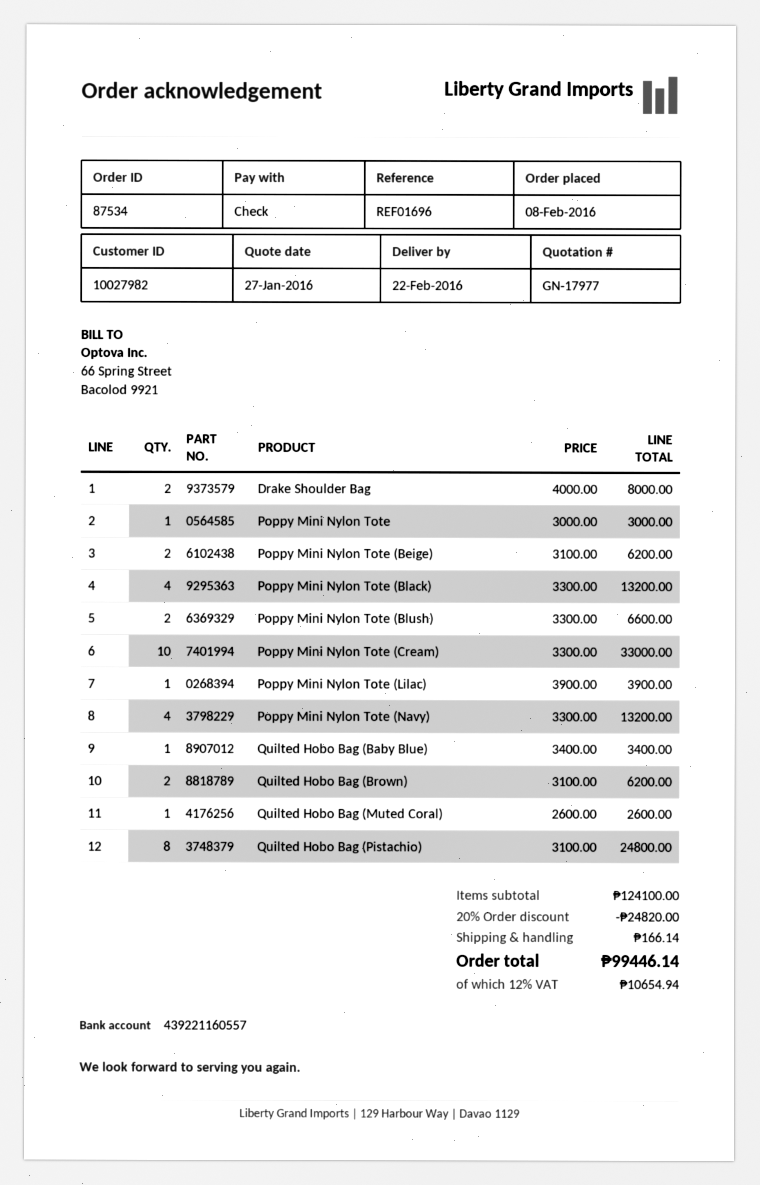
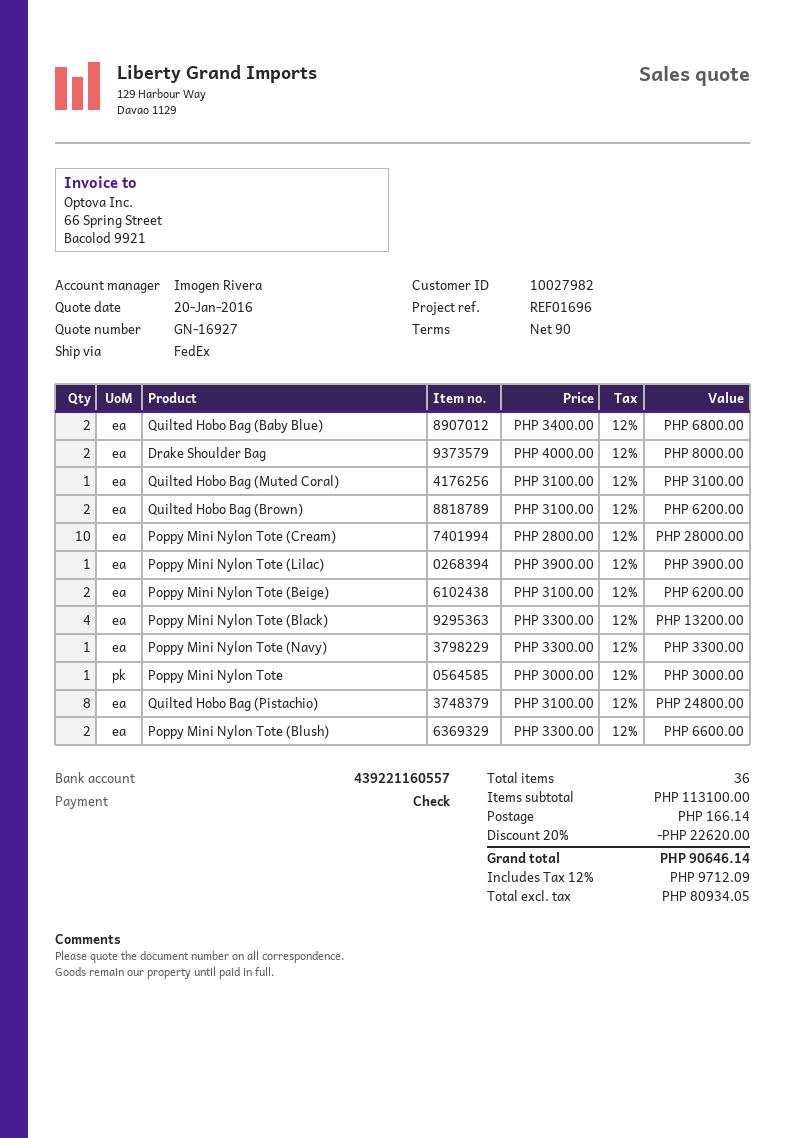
quote number: GN-17977 -> GN-16927
quote date: 2016-01-27 -> 2016-01-20
Poppy Mini Nylon Tote (Cream): 10 x 3300.00 = 33000.00 -> 10 x 2800.00 = 28000.00
Poppy Mini Nylon Tote (Navy): 4 x 3300.00 = 13200.00 -> 1 x 3300.00 = 3300.00
Quilted Hobo Bag (Baby Blue): 1 x 3400.00 = 3400.00 -> 2 x 3400.00 = 6800.00
Quilted Hobo Bag (Muted Coral): 1 x 2600.00 = 2600.00 -> 1 x 3100.00 = 3100.00
subtotal: 124100.00 -> 113100.00
discount: 20% = 24820.00 -> 20% = 22620.00
tax: 12% = 10654.94 -> 12% = 9712.09
total: 99446.14 -> 90646.14

